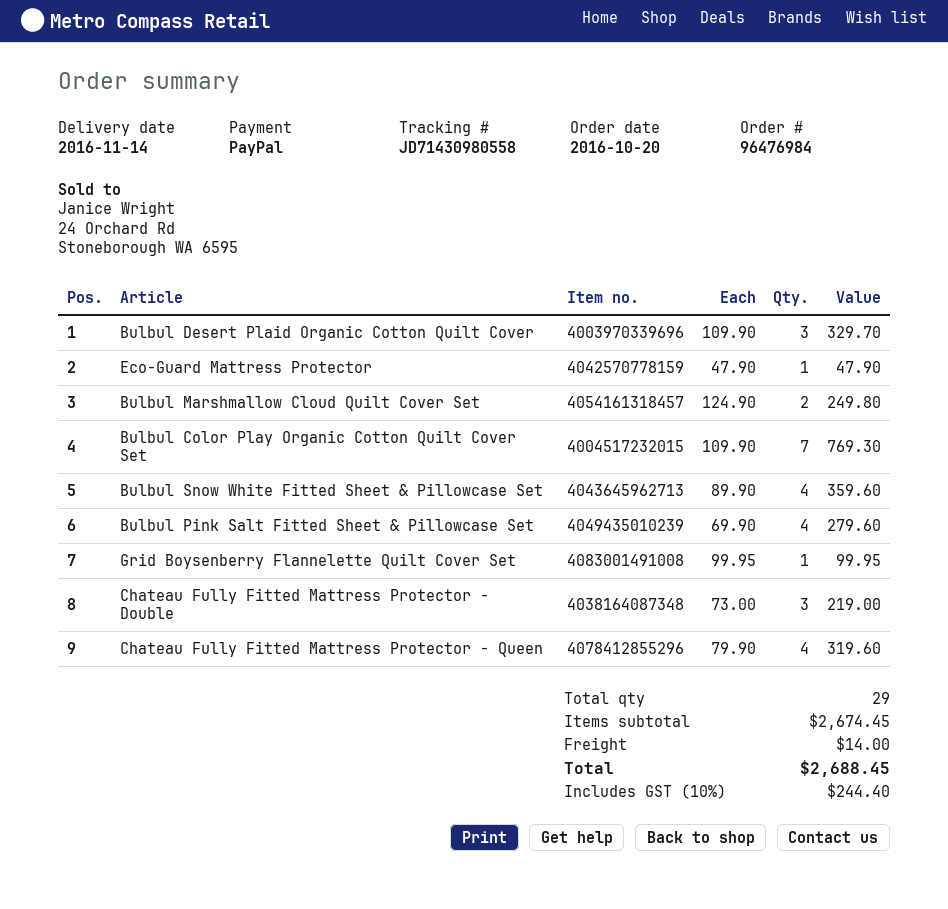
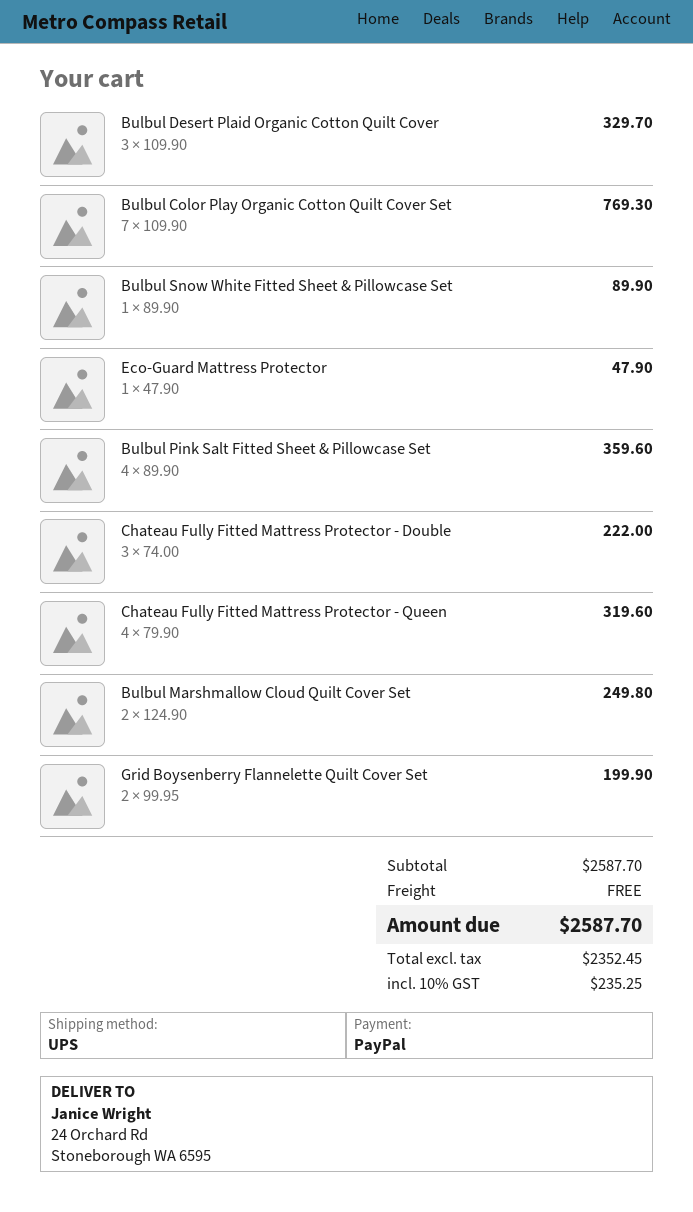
Bulbul Snow White Fitted Sheet & Pillowcase Set: 4 x 89.90 = 359.60 -> 1 x 89.90 = 89.90
Bulbul Pink Salt Fitted Sheet & Pillowcase Set: 4 x 69.90 = 279.60 -> 4 x 89.90 = 359.60
Grid Boysenberry Flannelette Quilt Cover Set: 1 x 99.95 = 99.95 -> 2 x 99.95 = 199.90
Chateau Fully Fitted Mattress Protector - Double: 3 x 73.00 = 219.00 -> 3 x 74.00 = 222.00
subtotal: 2674.45 -> 2587.70
shipping: 14.00 -> 0.00
tax: 10% = 244.40 -> 10% = 235.25
total: 2688.45 -> 2587.70

